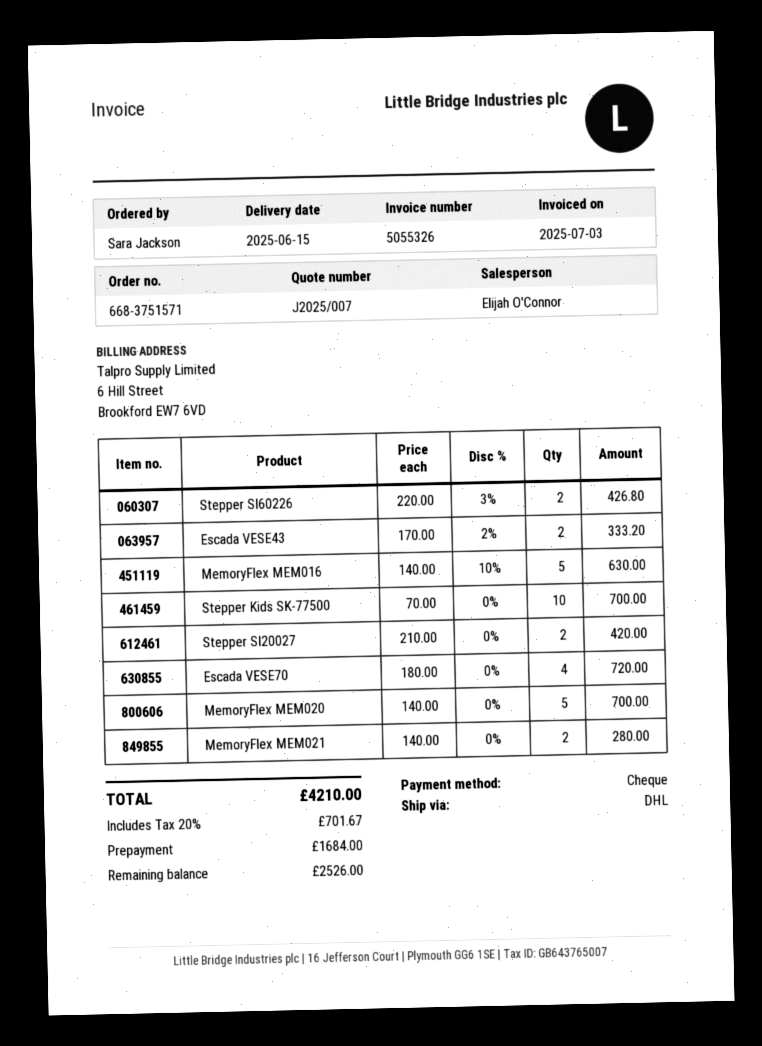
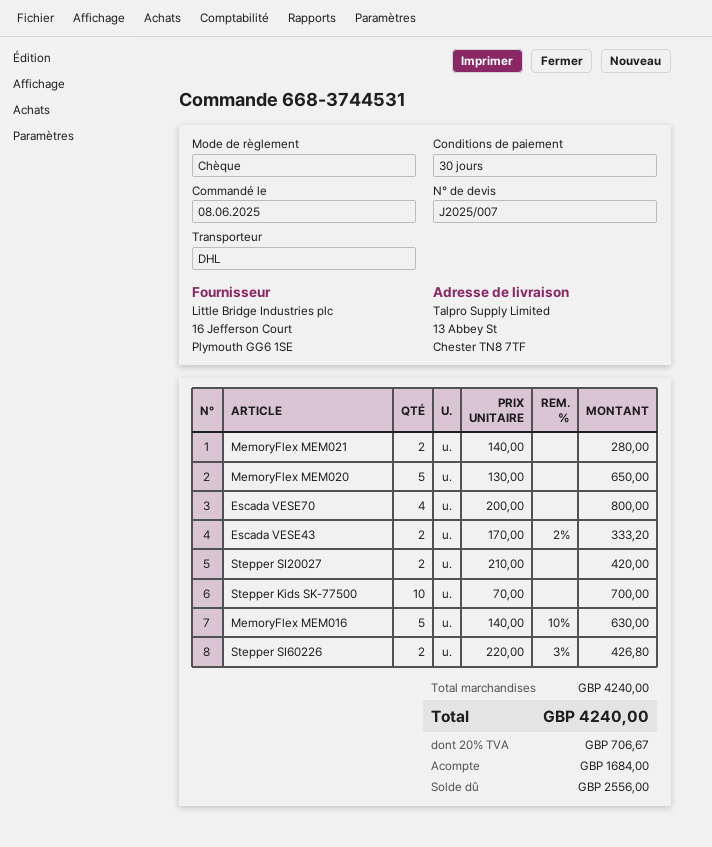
order number: 668-3751571 -> 668-3744531
Escada VESE70: 4 x 180.00 = 720.00 -> 4 x 200.00 = 800.00
MemoryFlex MEM020: 5 x 140.00 = 700.00 -> 5 x 130.00 = 650.00
tax: 20% = 701.67 -> 20% = 706.67
total: 4210.00 -> 4240.00
balance: 2526.00 -> 2556.00

